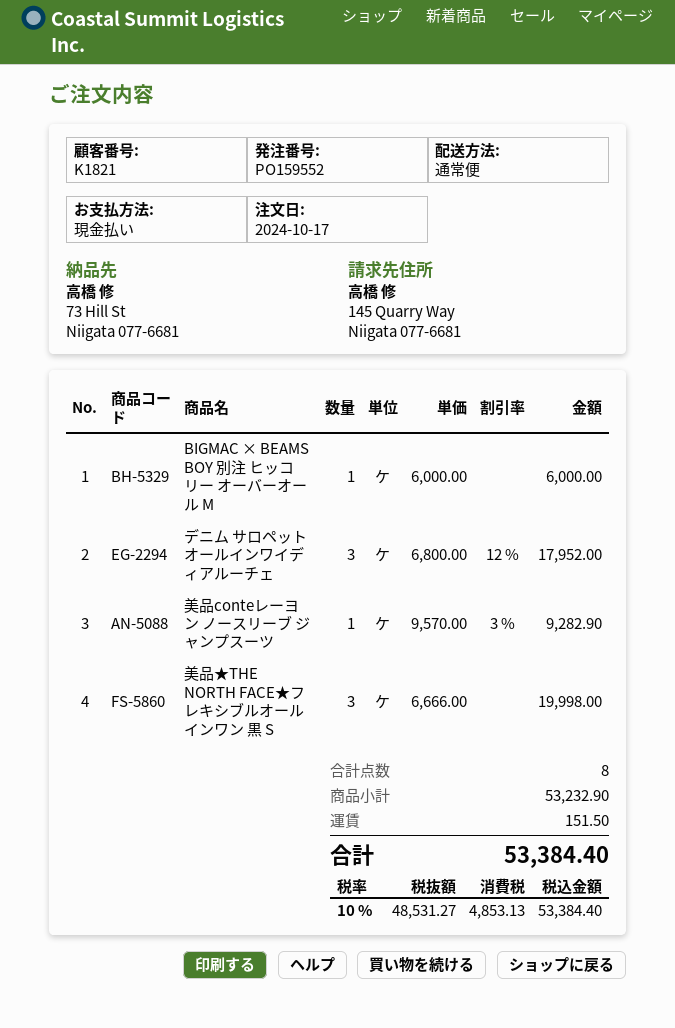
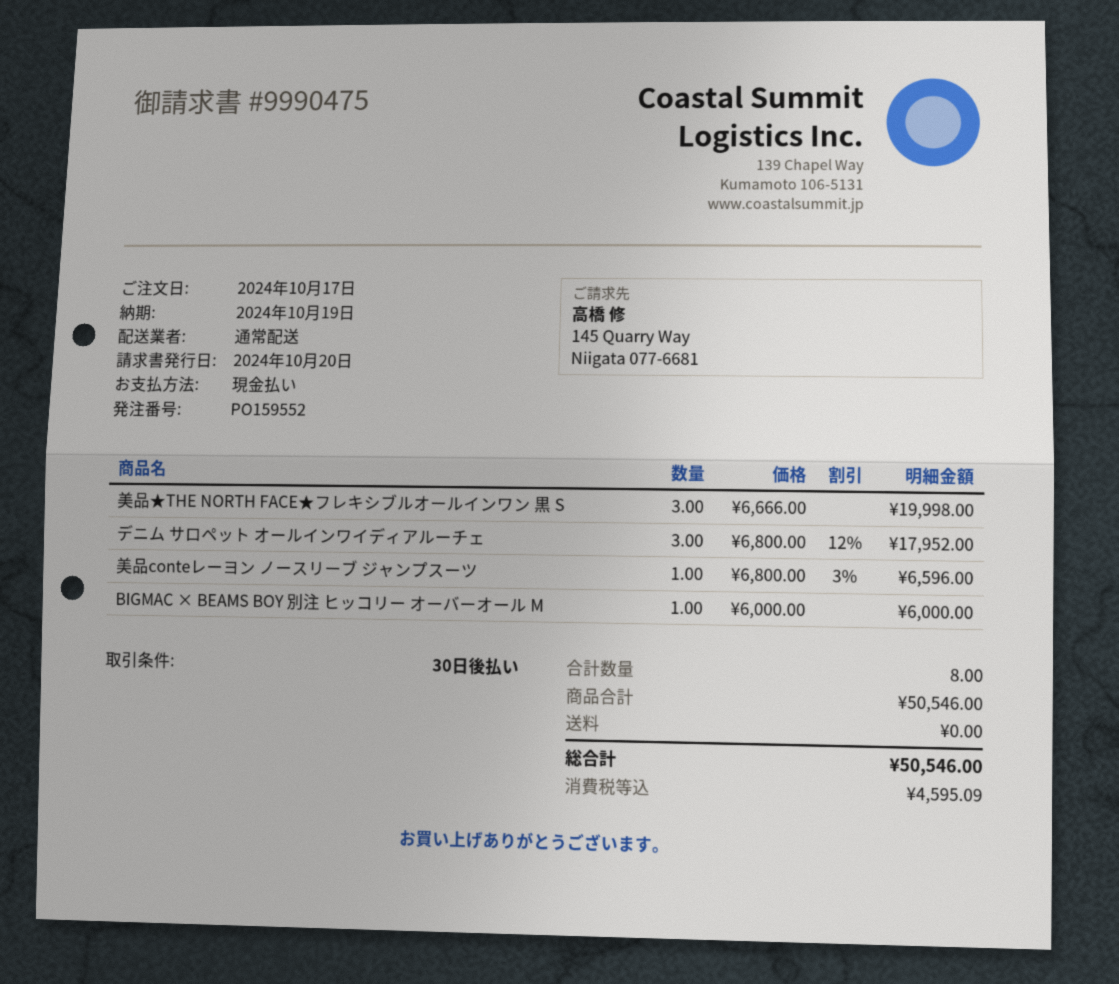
美品conteレーヨン ノースリーブ ジャンプスーツ: 1 x 9570.00 - 3% = 9282.90 -> 1 x 6800.00 - 3% = 6596.00
subtotal: 53232.90 -> 50546.00
shipping: 151.50 -> 0.00
tax: 4853.13 -> 4595.09
total: 53384.40 -> 50546.00

